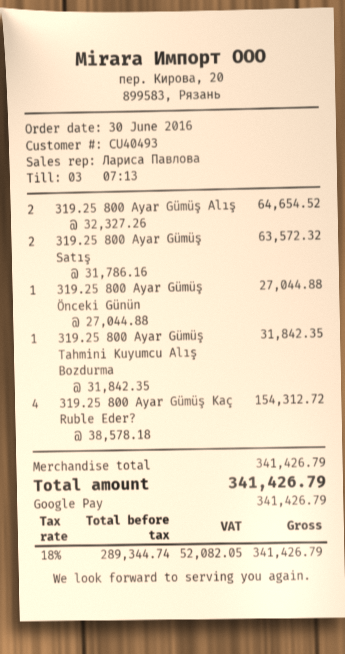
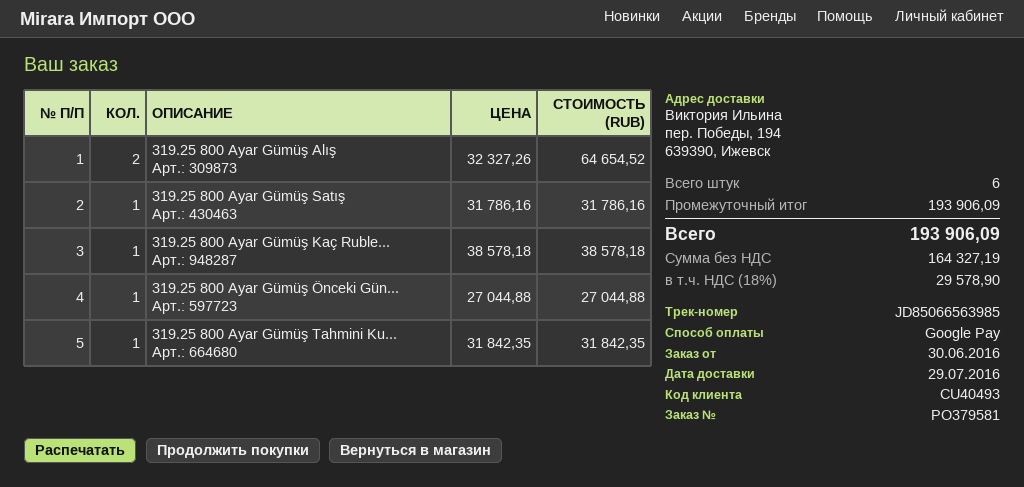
319.25 800 Ayar Gümüş Satış: 2 x 31786.16 = 63572.32 -> 1 x 31786.16 = 31786.16
319.25 800 Ayar Gümüş Kaç Ruble Eder?: 4 x 38578.18 = 154312.72 -> 1 x 38578.18 = 38578.18
subtotal: 341426.79 -> 193906.09
net: 289344.74 -> 164327.19
tax: 18% = 52082.05 -> 18% = 29578.90
total: 341426.79 -> 193906.09

